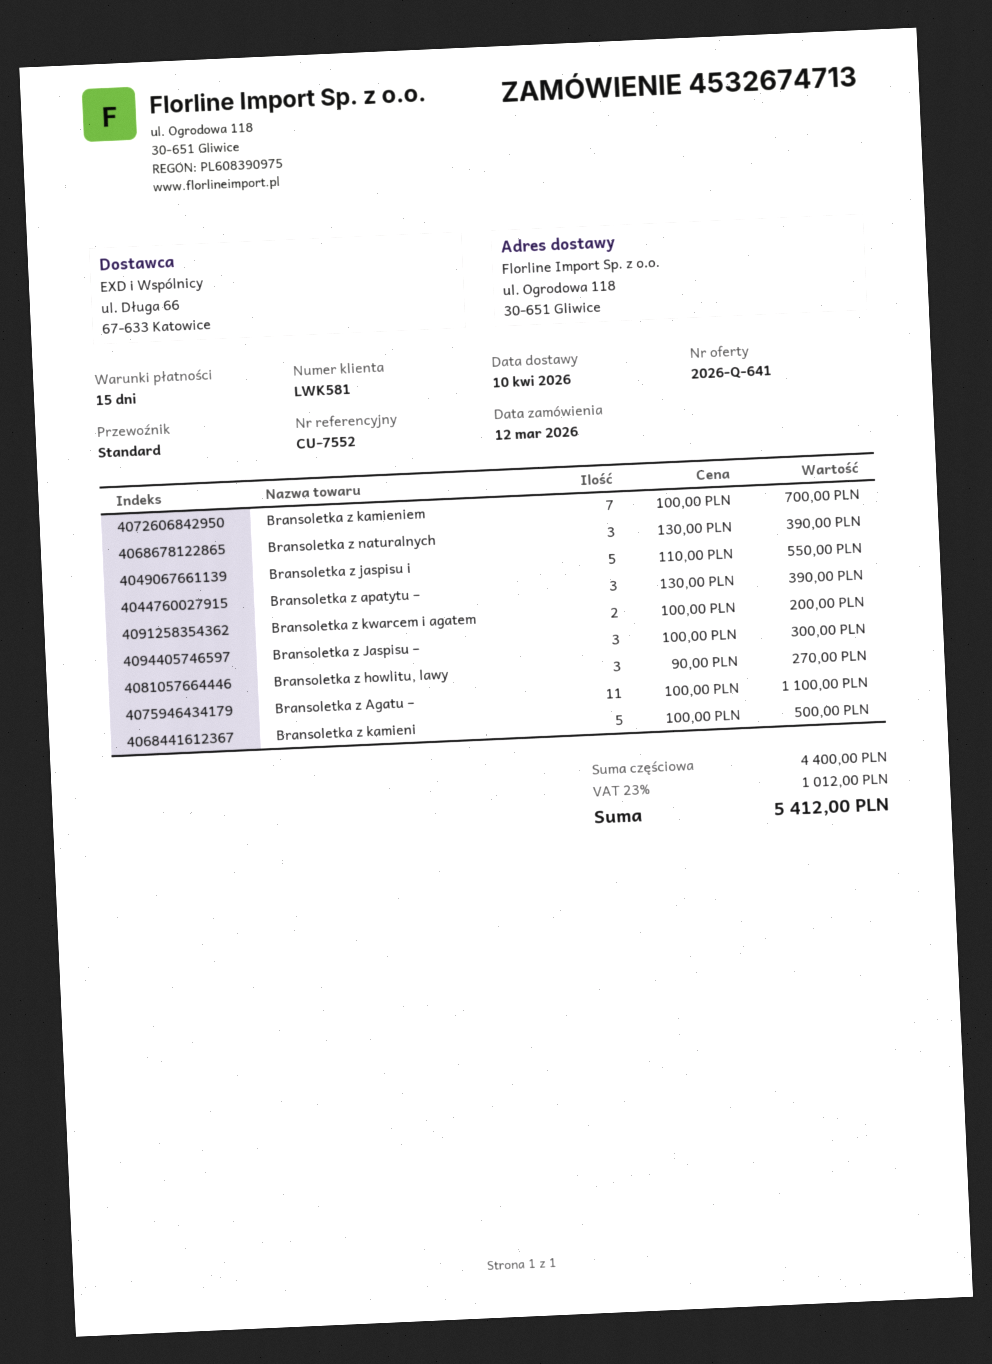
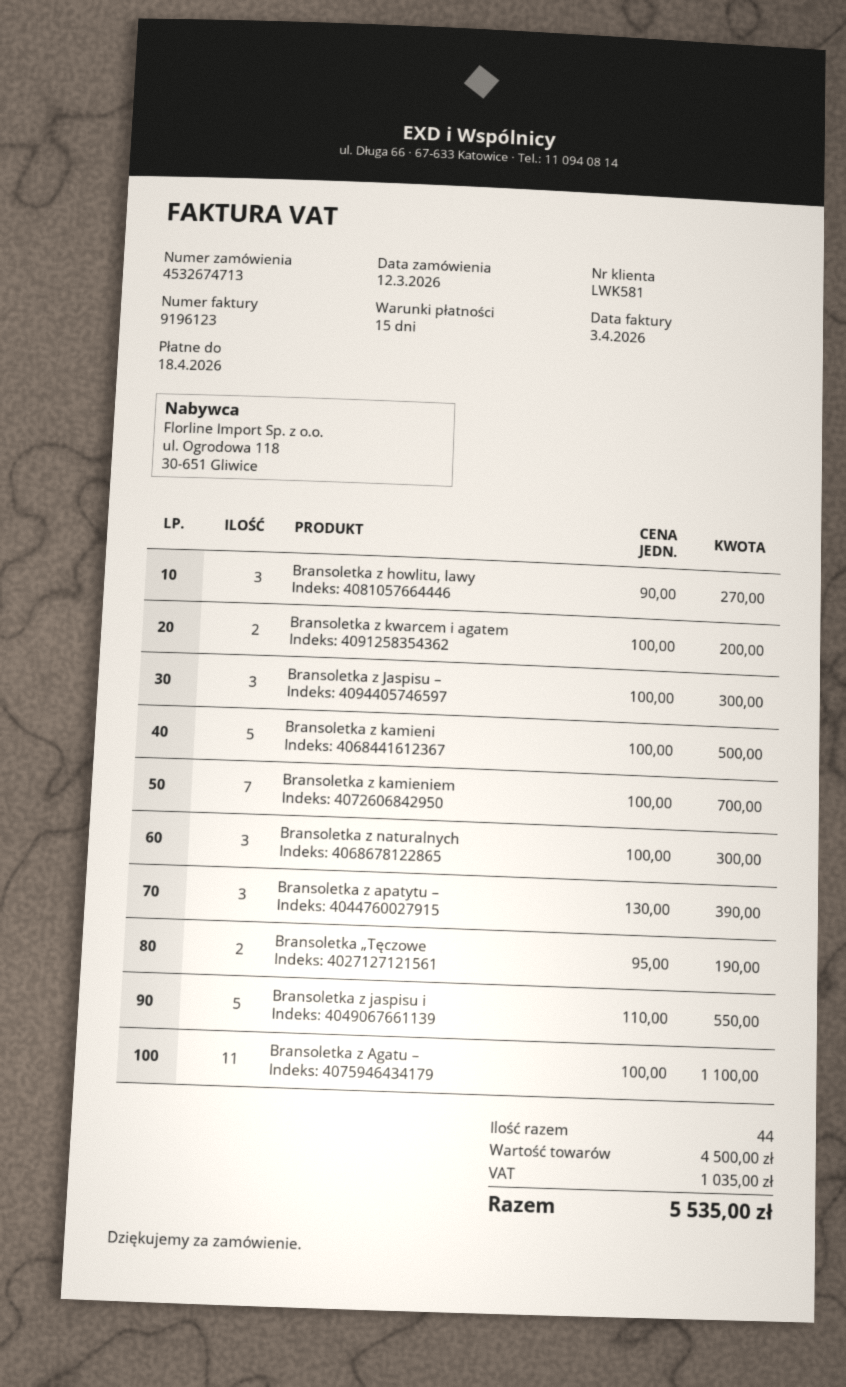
Bransoletka z naturalnych: 3 x 130.00 = 390.00 -> 3 x 100.00 = 300.00
Bransoletka „Tęczowe: none -> 2 x 95.00 = 190.00
subtotal: 4400.00 -> 4500.00
tax: 1012.00 -> 1035.00
total: 5412.00 -> 5535.00

